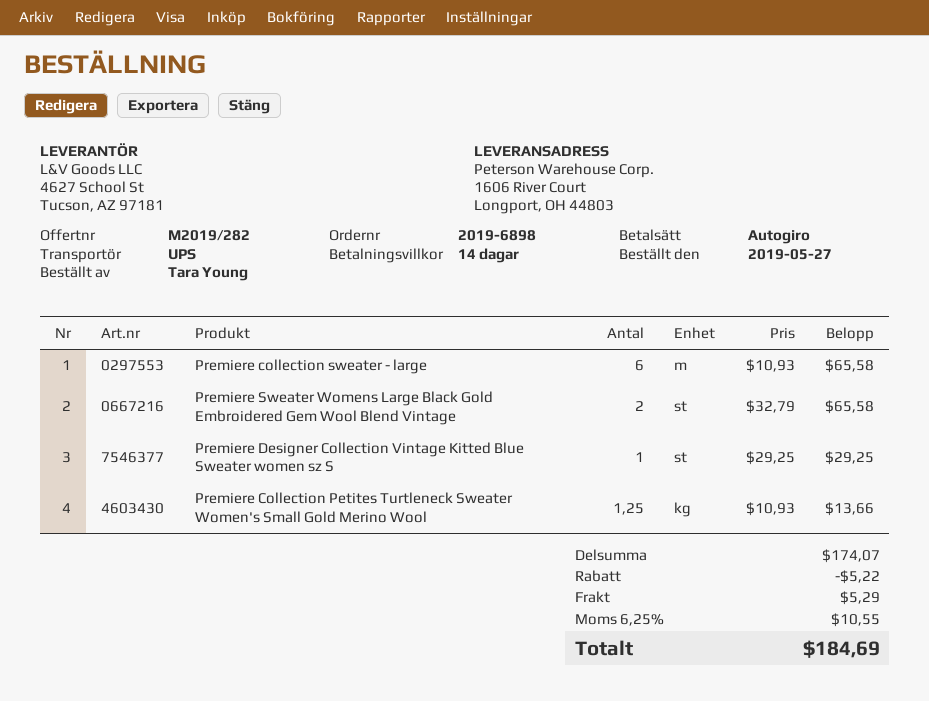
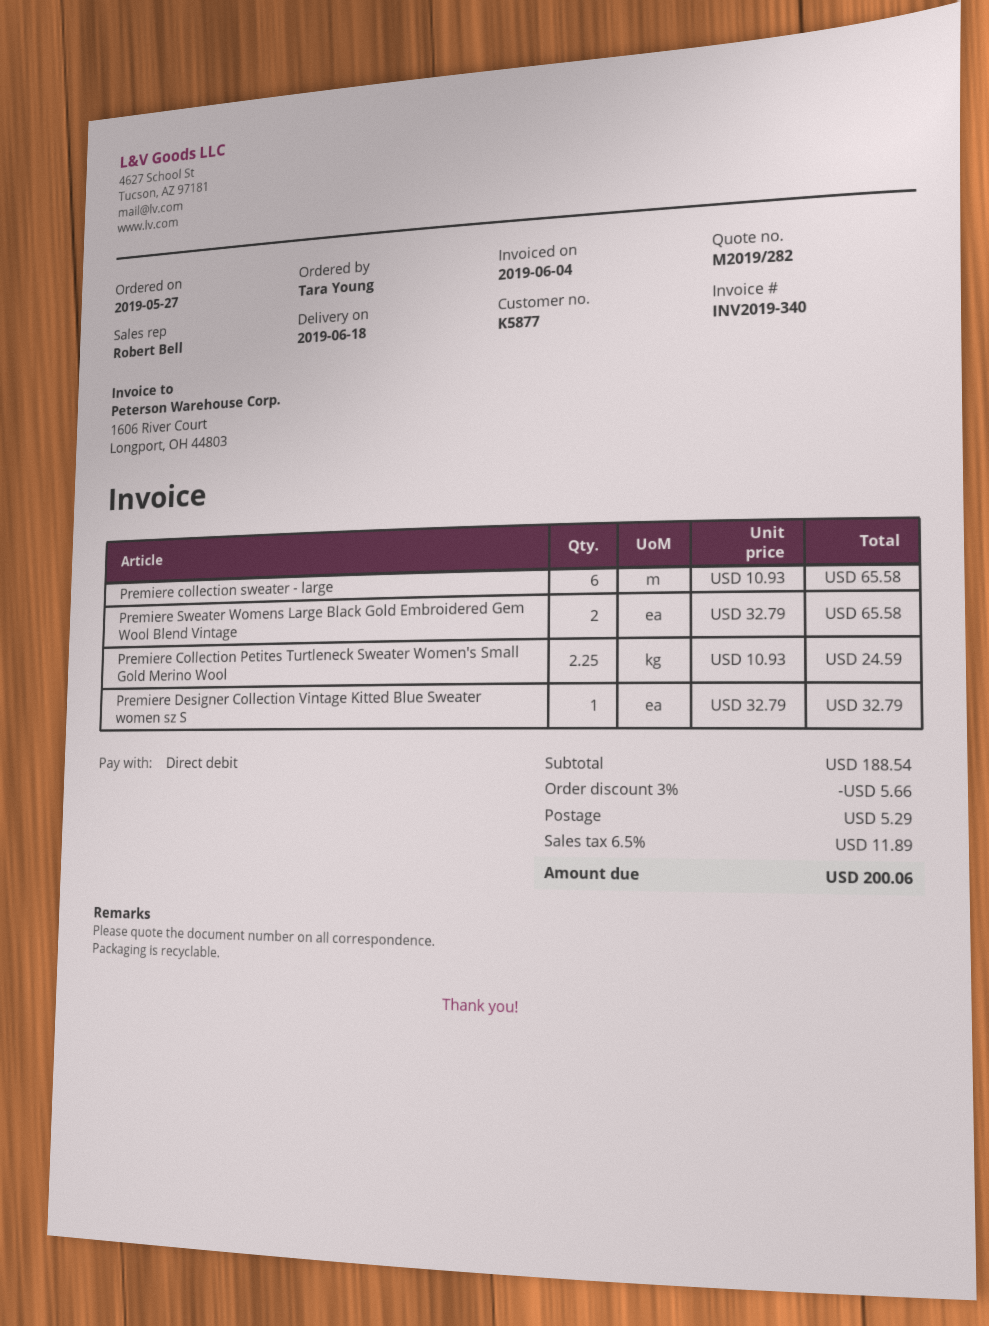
Premiere Designer Collection Vintage Kitted Blue Sweater women sz S: 1 x 29.25 = 29.25 -> 1 x 32.79 = 32.79
Premiere Collection Petites Turtleneck Sweater Women's Small Gold Merino Wool: 1.25 x 10.93 = 13.66 -> 2.25 x 10.93 = 24.59
subtotal: 174.07 -> 188.54
discount: 5.22 -> 5.66
tax: 6.25% = 10.55 -> 6.5% = 11.89
total: 184.69 -> 200.06

